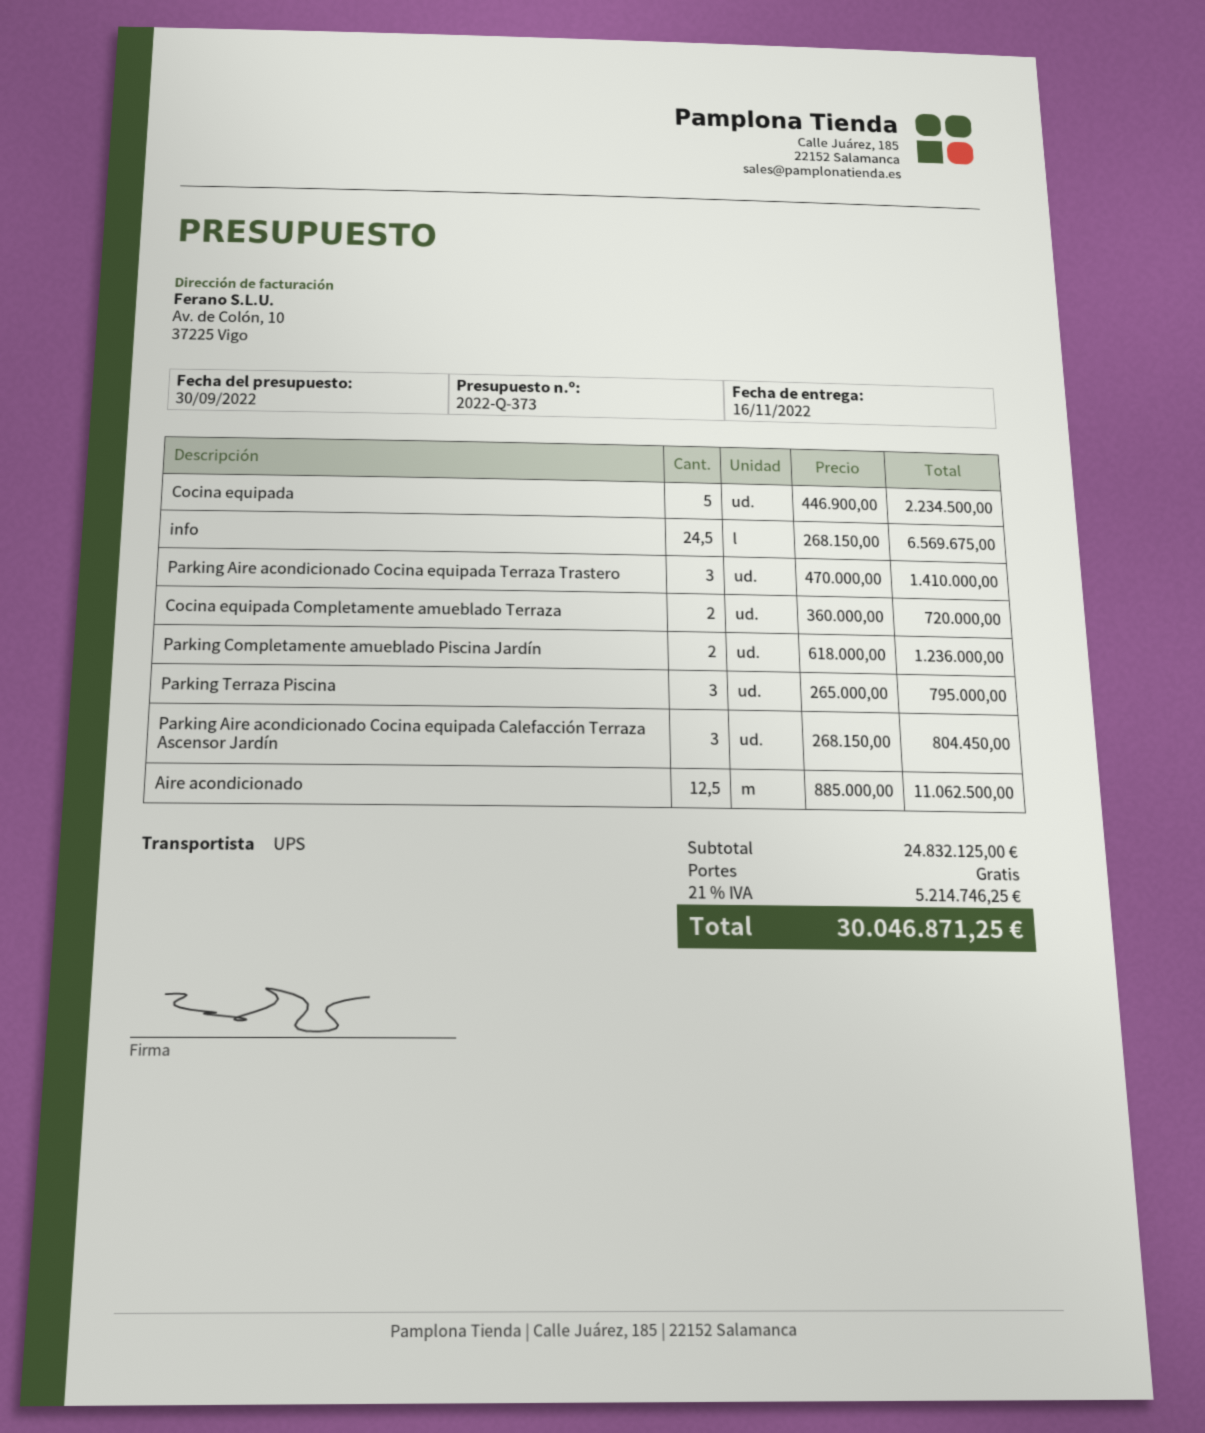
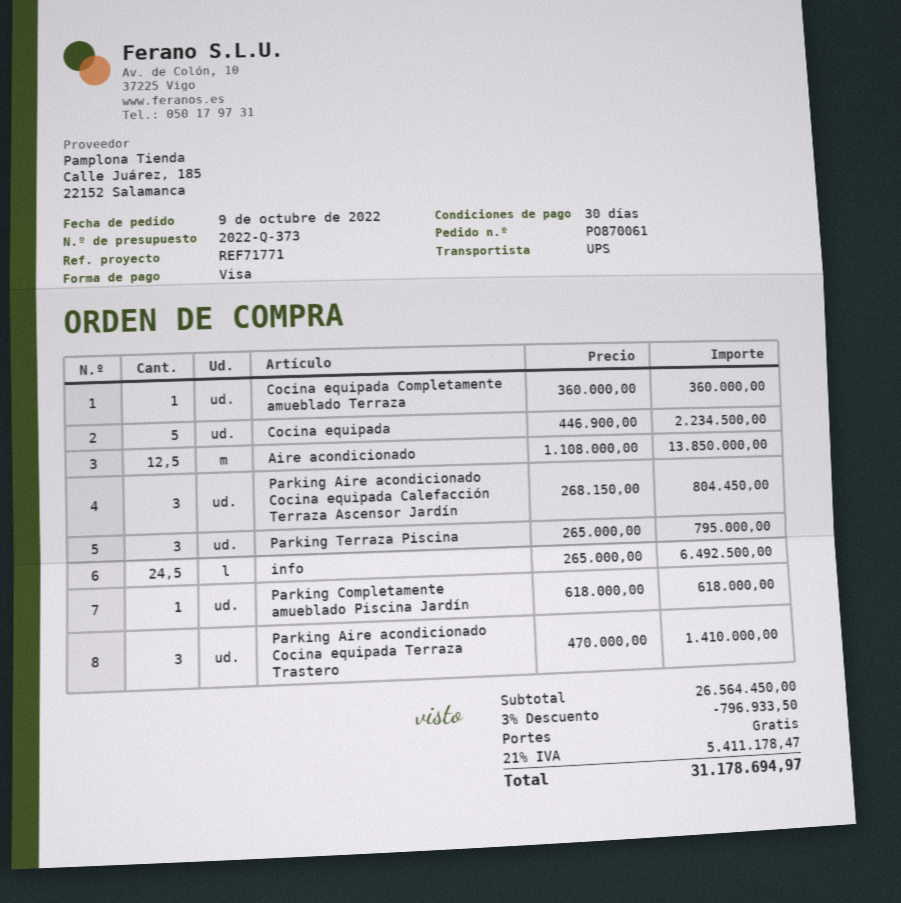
info: 24.5 x 268150.00 = 6569675.00 -> 24.5 x 265000.00 = 6492500.00
Cocina equipada Completamente amueblado Terraza: 2 x 360000.00 = 720000.00 -> 1 x 360000.00 = 360000.00
Parking Completamente amueblado Piscina Jardín: 2 x 618000.00 = 1236000.00 -> 1 x 618000.00 = 618000.00
Aire acondicionado: 12.5 x 885000.00 = 11062500.00 -> 12.5 x 1108000.00 = 13850000.00
subtotal: 24832125.00 -> 26564450.00
discount: none -> 3% = 796933.50
tax: 21% = 5214746.25 -> 21% = 5411178.47
total: 30046871.25 -> 31178694.97

